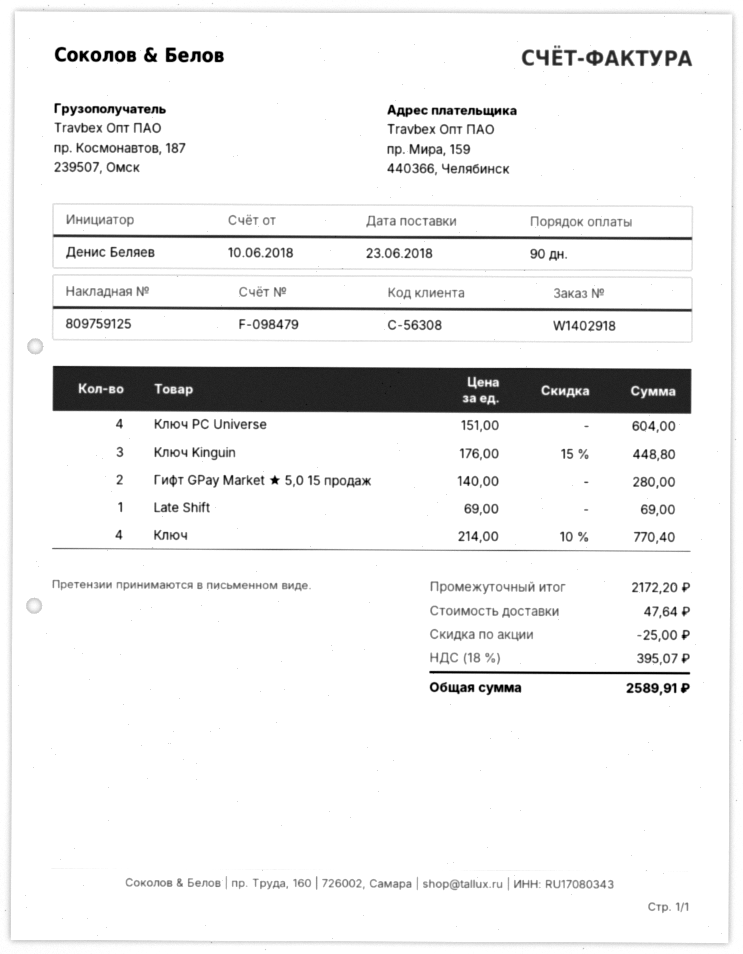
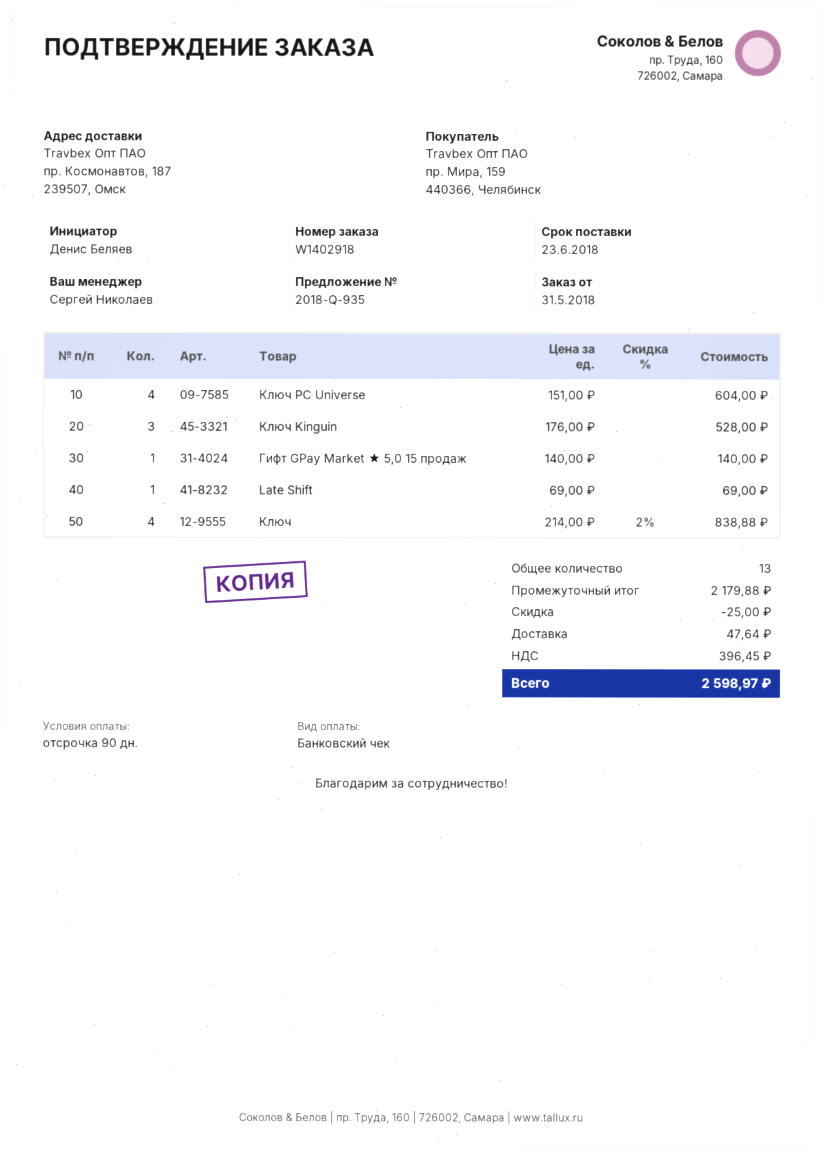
Ключ Kinguin: 3 x 176.00 - 15% = 448.80 -> 3 x 176.00 = 528.00
Гифт GPay Market ★ 5,0 15 продаж: 2 x 140.00 = 280.00 -> 1 x 140.00 = 140.00
Ключ: 4 x 214.00 - 10% = 770.40 -> 4 x 214.00 - 2% = 838.88
subtotal: 2172.20 -> 2179.88
tax: 395.07 -> 396.45
total: 2589.91 -> 2598.97

